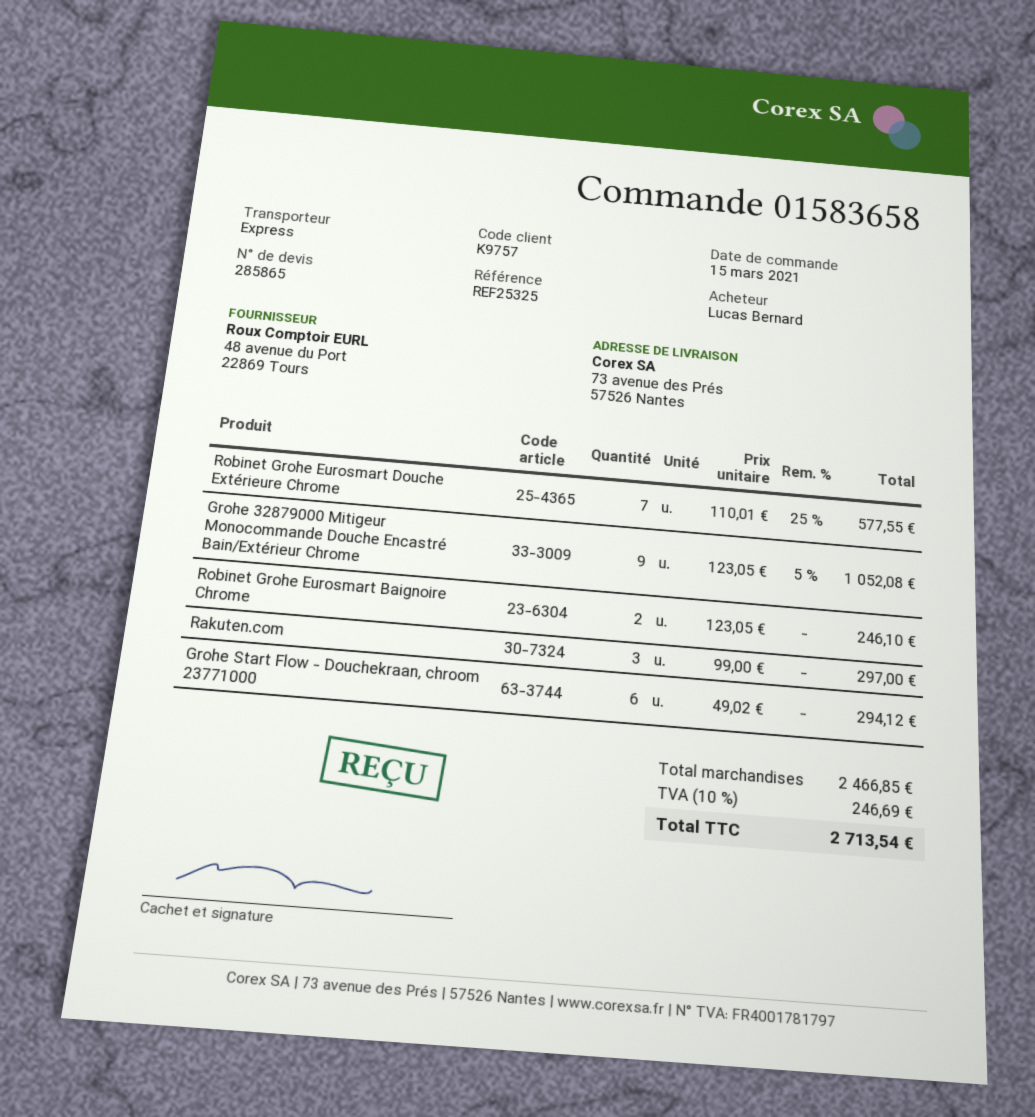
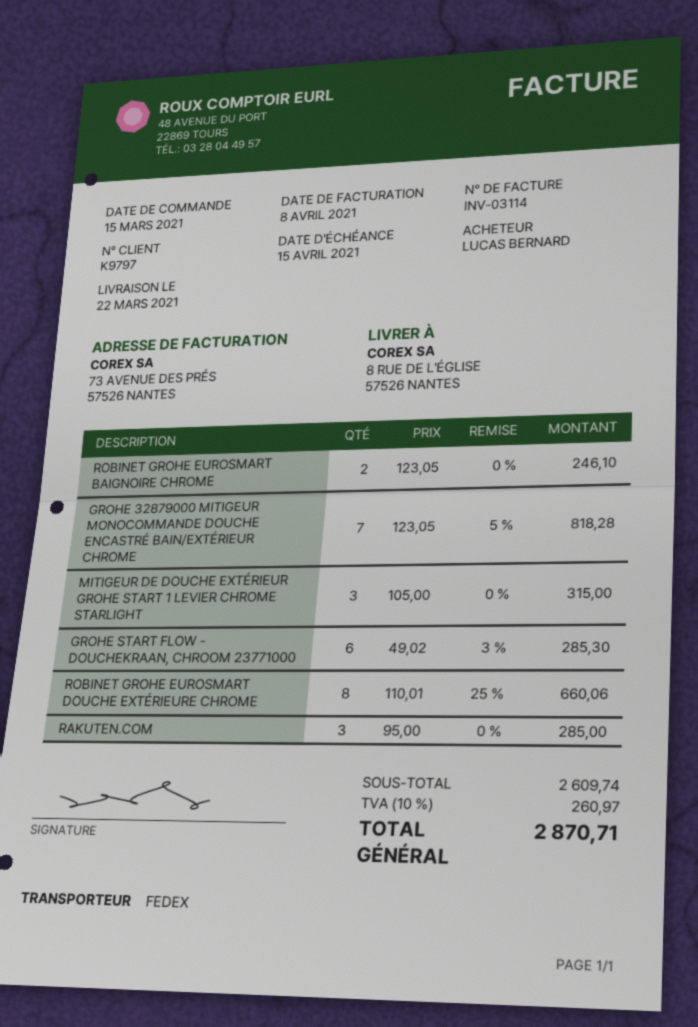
customer number: K9757 -> K9797
shipping method: express -> FedEx
ship to: 73 avenue des Prés, 57526 Nantes -> 8 RUE DE L'ÉGLISE, 57526 NANTES
Robinet Grohe Eurosmart Douche Extérieure Chrome: 7 x 110.01 - 25% = 577.55 -> 8 x 110.01 - 25% = 660.06
Grohe 32879000 Mitigeur Monocommande Douche Encastré Bain/Extérieur Chrome: 9 x 123.05 - 5% = 1052.08 -> 7 x 123.05 - 5% = 818.28
Rakuten.com: 3 x 99.00 = 297.00 -> 3 x 95.00 = 285.00
Grohe Start Flow - Douchekraan, chroom 23771000: 6 x 49.02 = 294.12 -> 6 x 49.02 - 3% = 285.30
MITIGEUR DE DOUCHE EXTÉRIEUR GROHE START 1 LEVIER CHROME STARLIGHT: none -> 3 x 105.00 = 315.00
subtotal: 2466.85 -> 2609.74
tax: 10% = 246.69 -> 10% = 260.97
total: 2713.54 -> 2870.71

